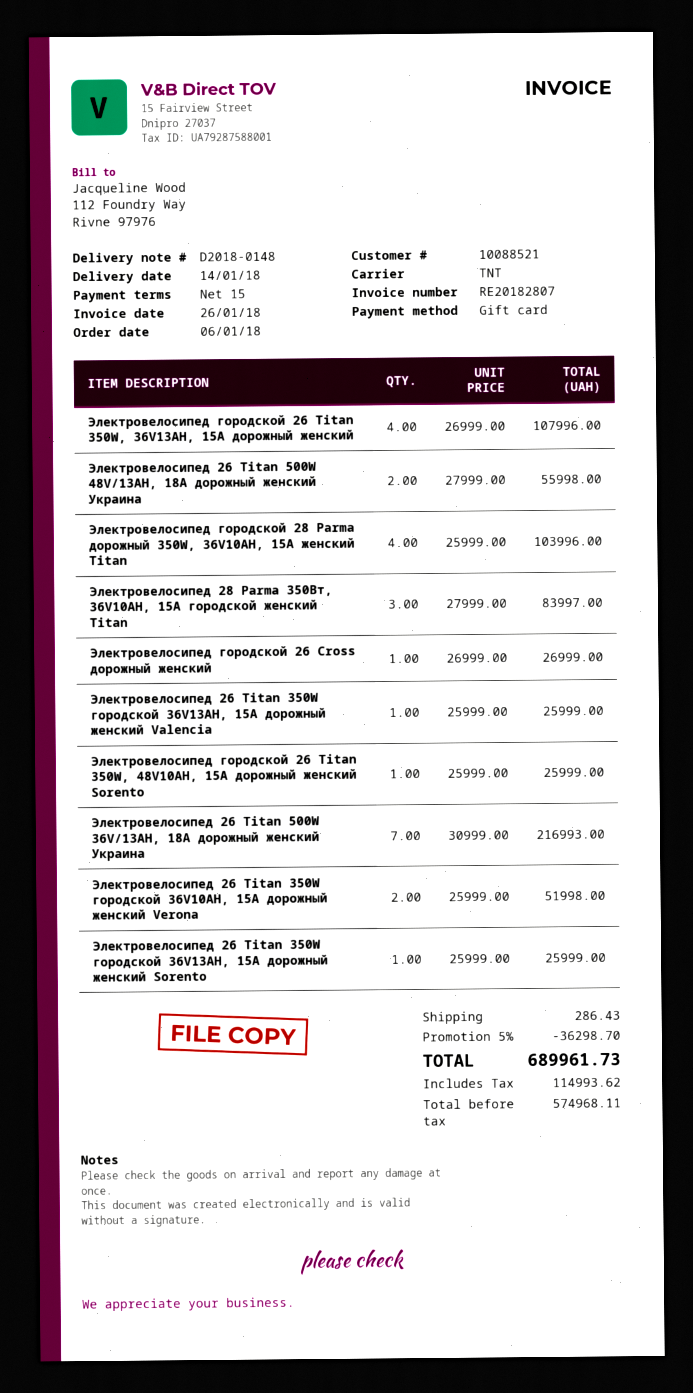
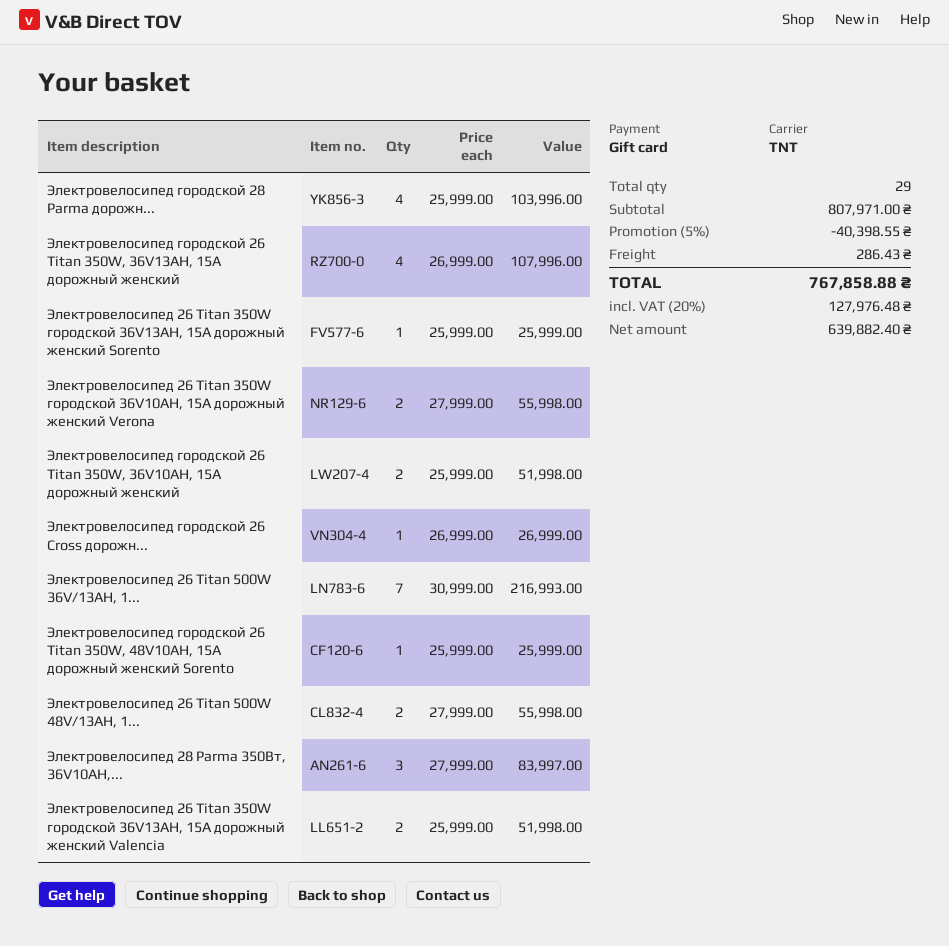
Электровелосипед 26 Titan 350W городской 36V13AH, 15A дорожный женский Valencia: 1 x 25999.00 = 25999.00 -> 2 x 25999.00 = 51998.00
Электровелосипед 26 Titan 350W городской 36V10AH, 15A дорожный женский Verona: 2 x 25999.00 = 51998.00 -> 2 x 27999.00 = 55998.00
Электровелосипед городской 26 Titan 350W, 36V10AH, 15A дорожный женский: none -> 2 x 25999.00 = 51998.00
discount: 5% = 36298.70 -> 5% = 40398.55
net: 574968.11 -> 639882.40
tax: 114993.62 -> 127976.48
total: 689961.73 -> 767858.88

